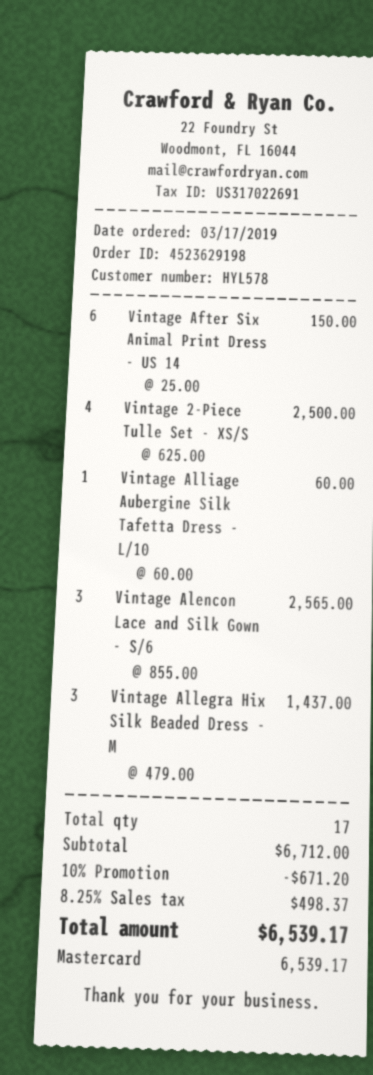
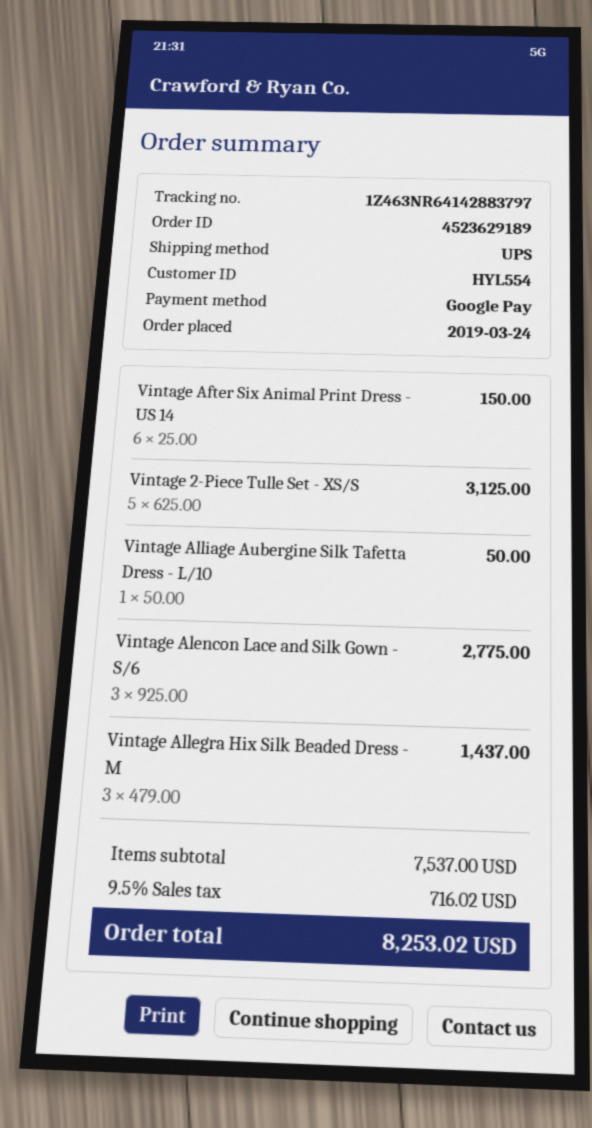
order number: 4523629198 -> 4523629189
order date: 2019-03-17 -> 2019-03-24
customer number: HYL578 -> HYL554
payment method: Mastercard -> Google Pay
Vintage 2-Piece Tulle Set - XS/S: 4 x 625.00 = 2500.00 -> 5 x 625.00 = 3125.00
Vintage Alliage Aubergine Silk Tafetta Dress - L/10: 1 x 60.00 = 60.00 -> 1 x 50.00 = 50.00
Vintage Alencon Lace and Silk Gown - S/6: 3 x 855.00 = 2565.00 -> 3 x 925.00 = 2775.00
subtotal: 6712.00 -> 7537.00
discount: 10% = 671.20 -> none
tax: 8.25% = 498.37 -> 9.5% = 716.02
total: 6539.17 -> 8253.02

